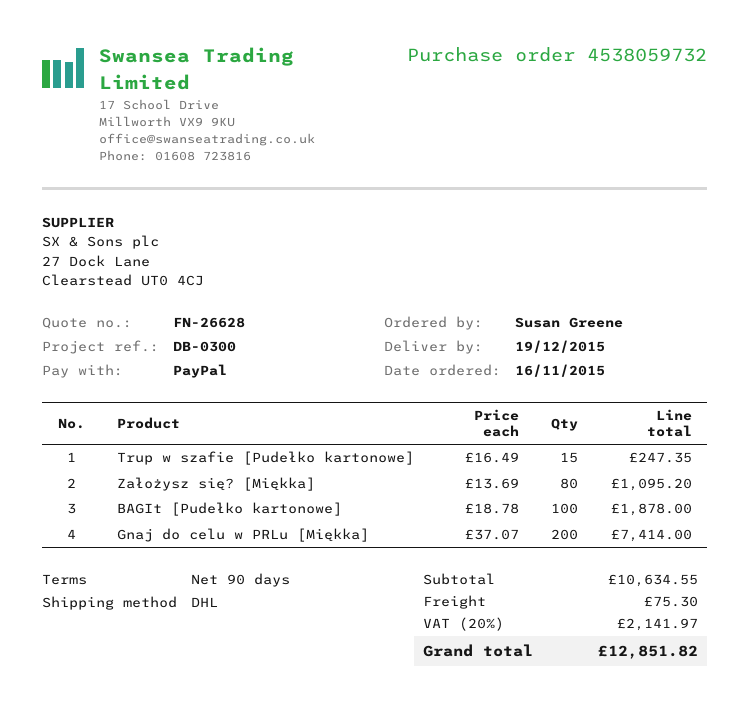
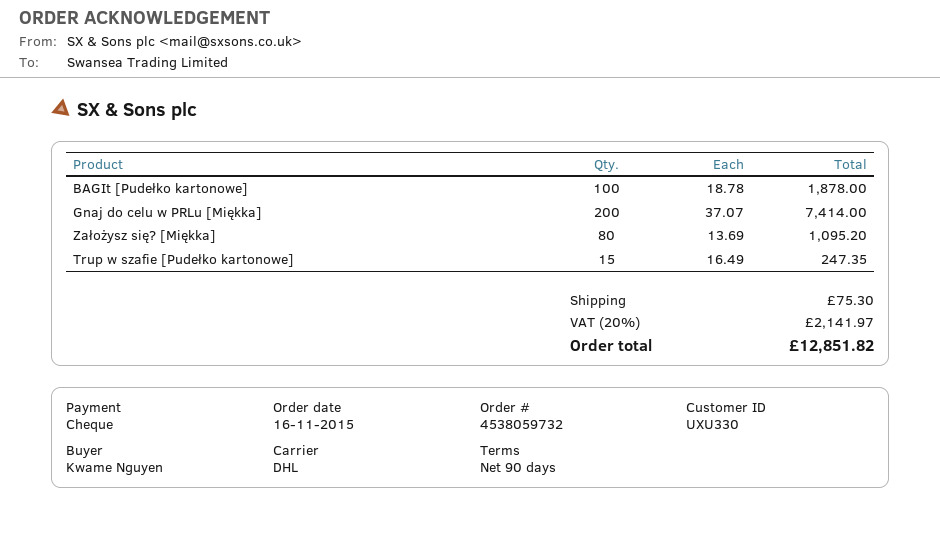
ordered by: Susan Greene -> Kwame Nguyen
payment method: PayPal -> cheque

